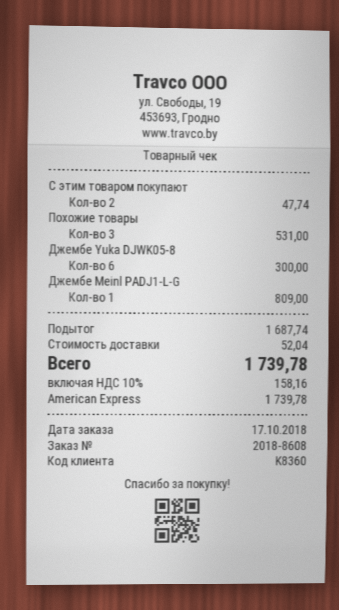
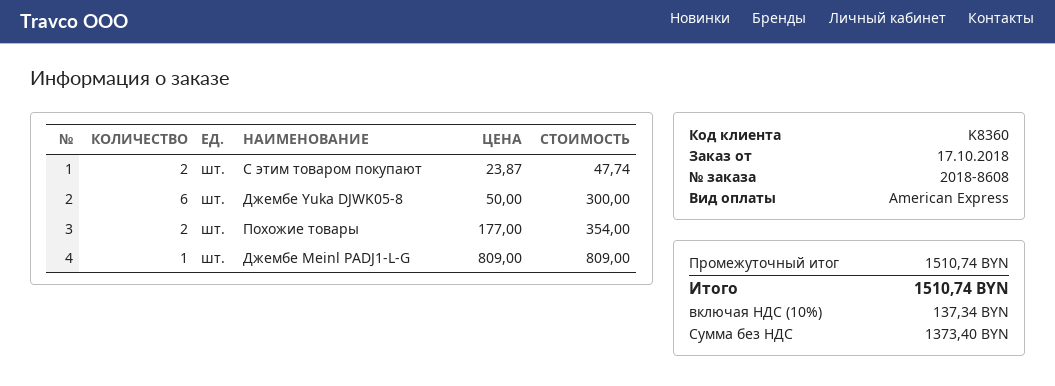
Похожие товары: 3 for 531.00 -> 2 for 354.00
subtotal: 1687.74 -> 1510.74
shipping: 52.04 -> none
tax: 10% = 158.16 -> 10% = 137.34
total: 1739.78 -> 1510.74

